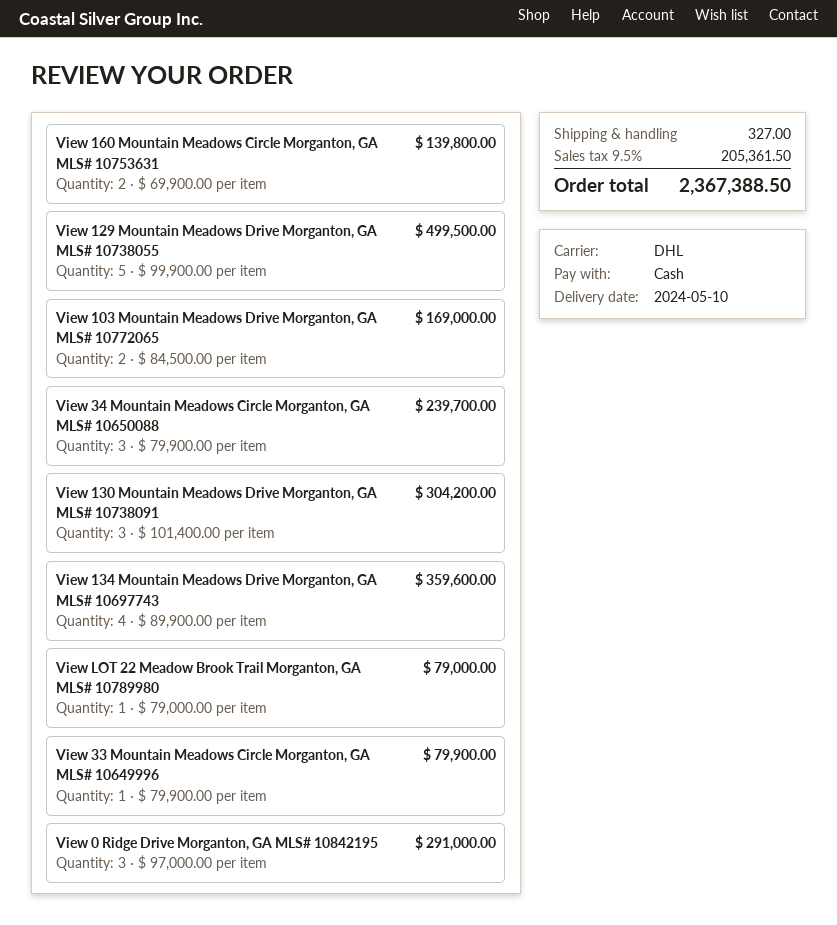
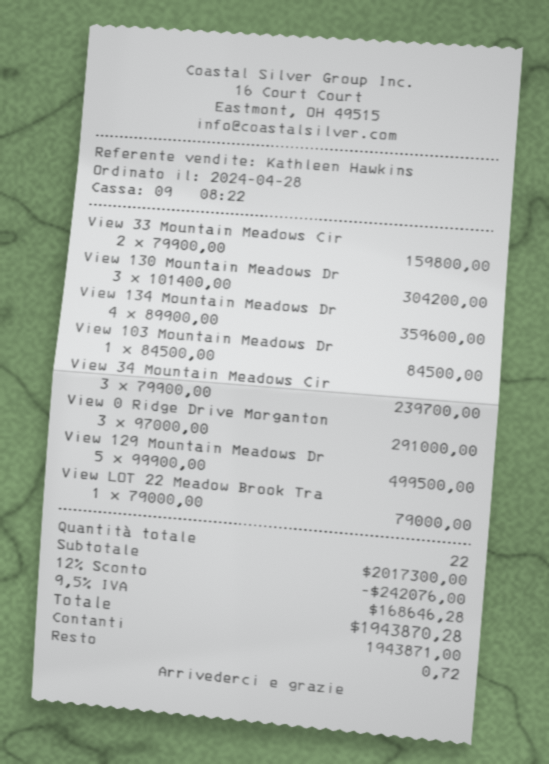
View 160 Mountain Meadows Circle Morganton, GA MLS# 10753631: 2 x 69900.00 = 139800.00 -> none
View 103 Mountain Meadows Drive Morganton, GA MLS# 10772065: 2 x 84500.00 = 169000.00 -> 1 x 84500.00 = 84500.00
View 33 Mountain Meadows Circle Morganton, GA MLS# 10649996: 1 x 79900.00 = 79900.00 -> 2 x 79900.00 = 159800.00
discount: none -> 12% = 242076.00
shipping: 327.00 -> none
tax: 9.5% = 205361.50 -> 9.5% = 168646.28
total: 2367388.50 -> 1943870.28

